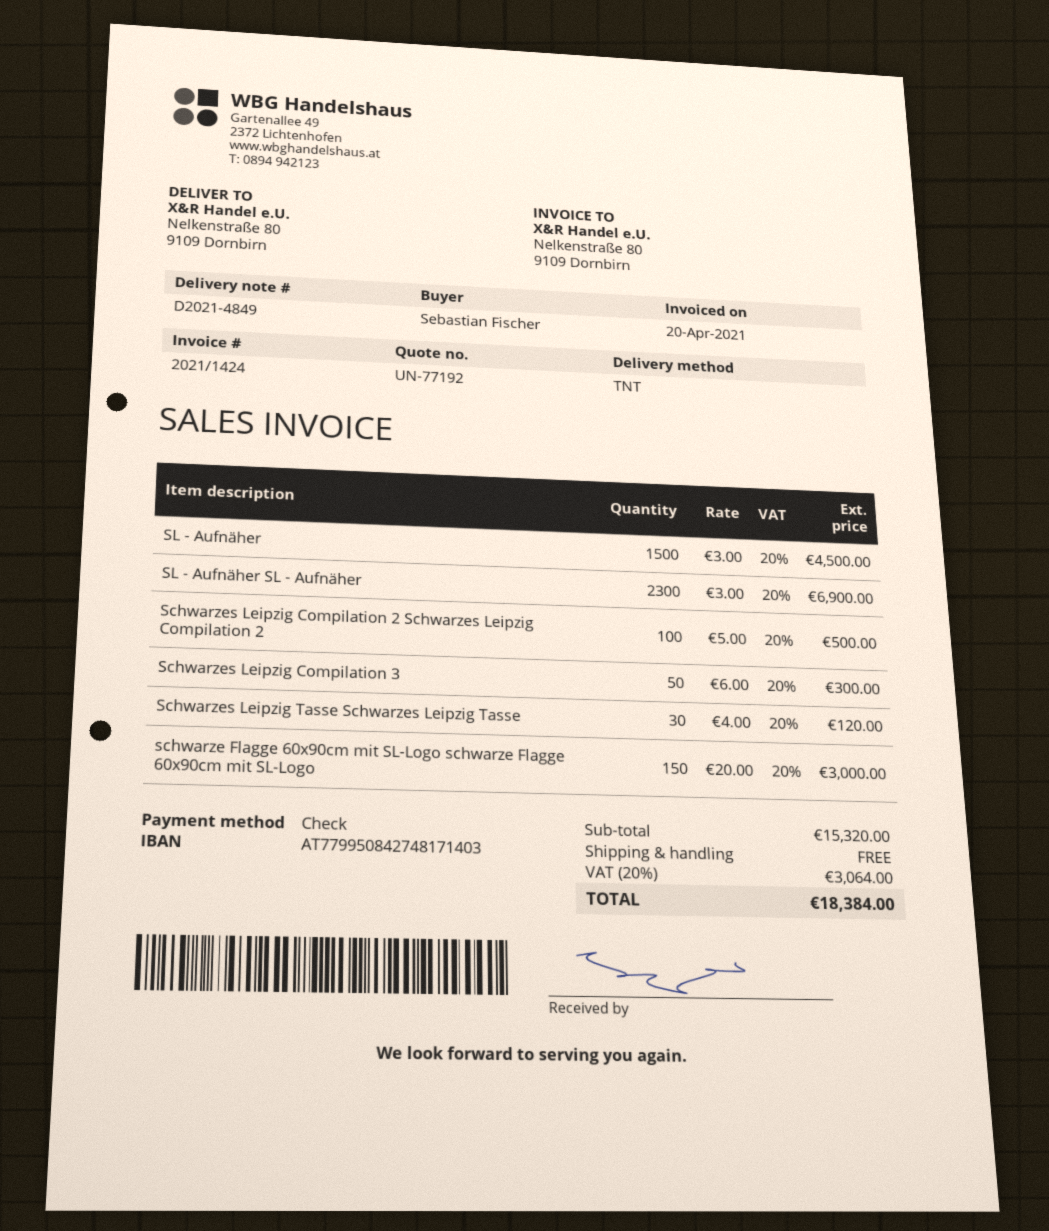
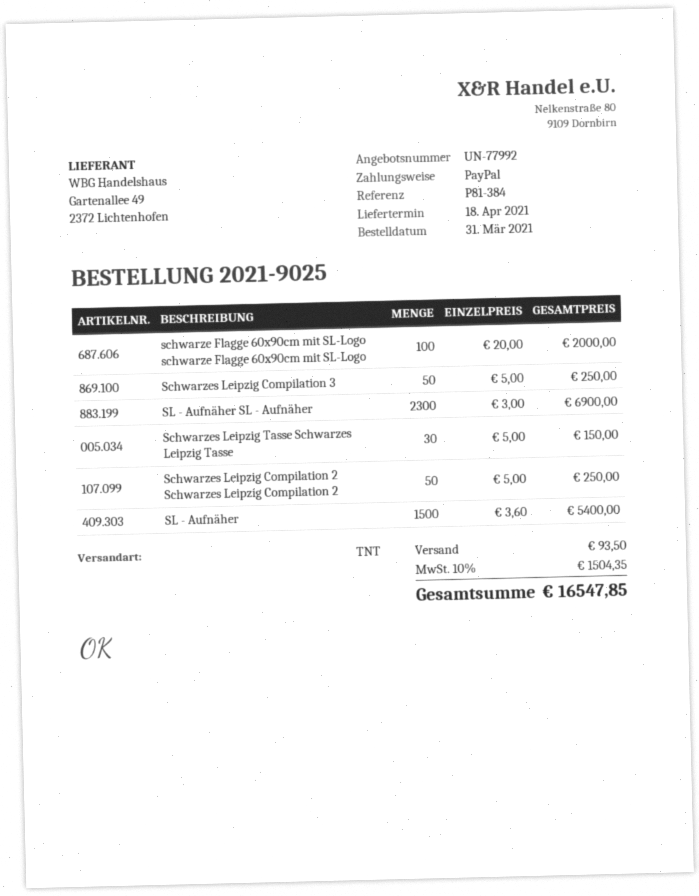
quote number: UN-77192 -> UN-77992
payment method: cheque -> PayPal
SL - Aufnäher: 1500 x 3.00 = 4500.00 -> 1500 x 3.60 = 5400.00
Schwarzes Leipzig Compilation 2 Schwarzes Leipzig Compilation 2: 100 x 5.00 = 500.00 -> 50 x 5.00 = 250.00
Schwarzes Leipzig Compilation 3: 50 x 6.00 = 300.00 -> 50 x 5.00 = 250.00
Schwarzes Leipzig Tasse Schwarzes Leipzig Tasse: 30 x 4.00 = 120.00 -> 30 x 5.00 = 150.00
schwarze Flagge 60x90cm mit SL-Logo schwarze Flagge 60x90cm mit SL-Logo: 150 x 20.00 = 3000.00 -> 100 x 20.00 = 2000.00
shipping: 0.00 -> 93.50
tax: 20% = 3064.00 -> 10% = 1504.35
total: 18384.00 -> 16547.85

